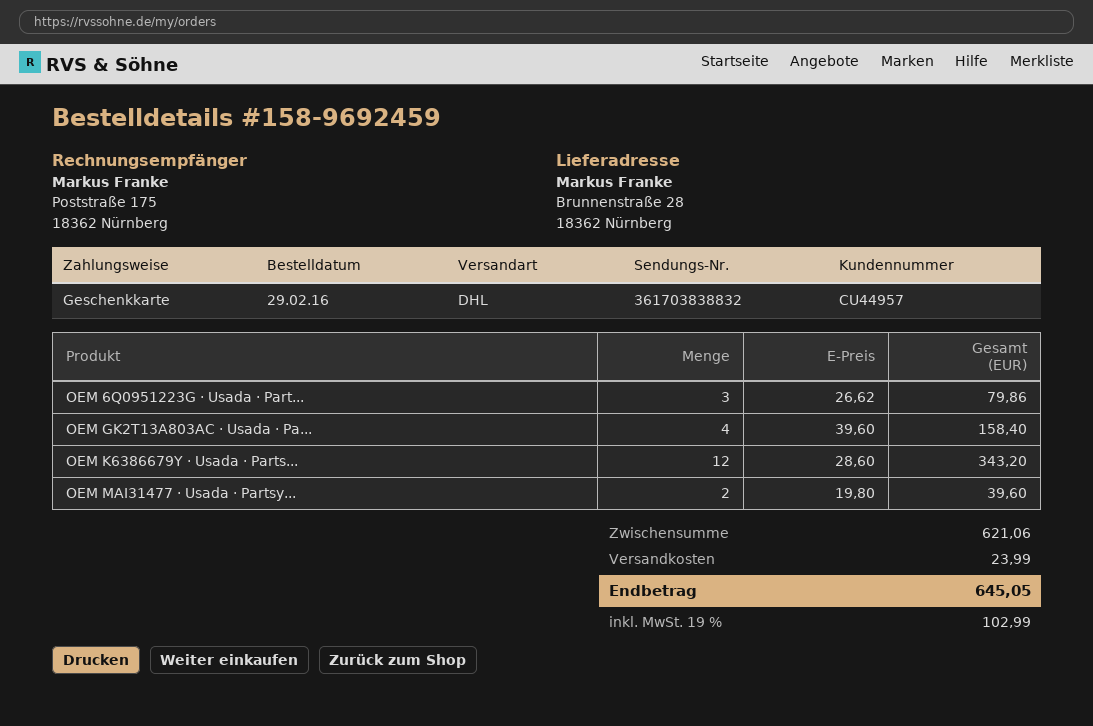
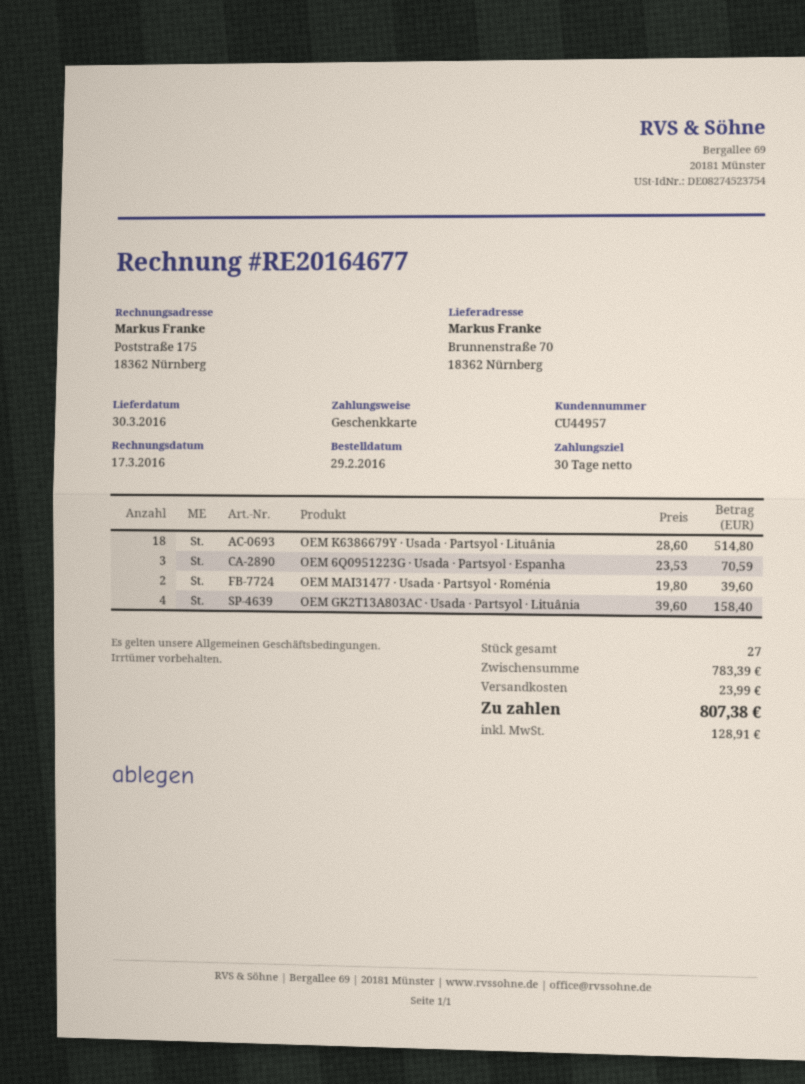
ship to: Brunnenstraße 28, 18362 Nürnberg -> Brunnenstraße 70, 18362 Nürnberg
OEM 6Q0951223G · Usada · Part...: 3 x 26.62 = 79.86 -> 3 x 23.53 = 70.59
OEM K6386679Y · Usada · Parts...: 12 x 28.60 = 343.20 -> 18 x 28.60 = 514.80
subtotal: 621.06 -> 783.39
tax: 102.99 -> 128.91
total: 645.05 -> 807.38

